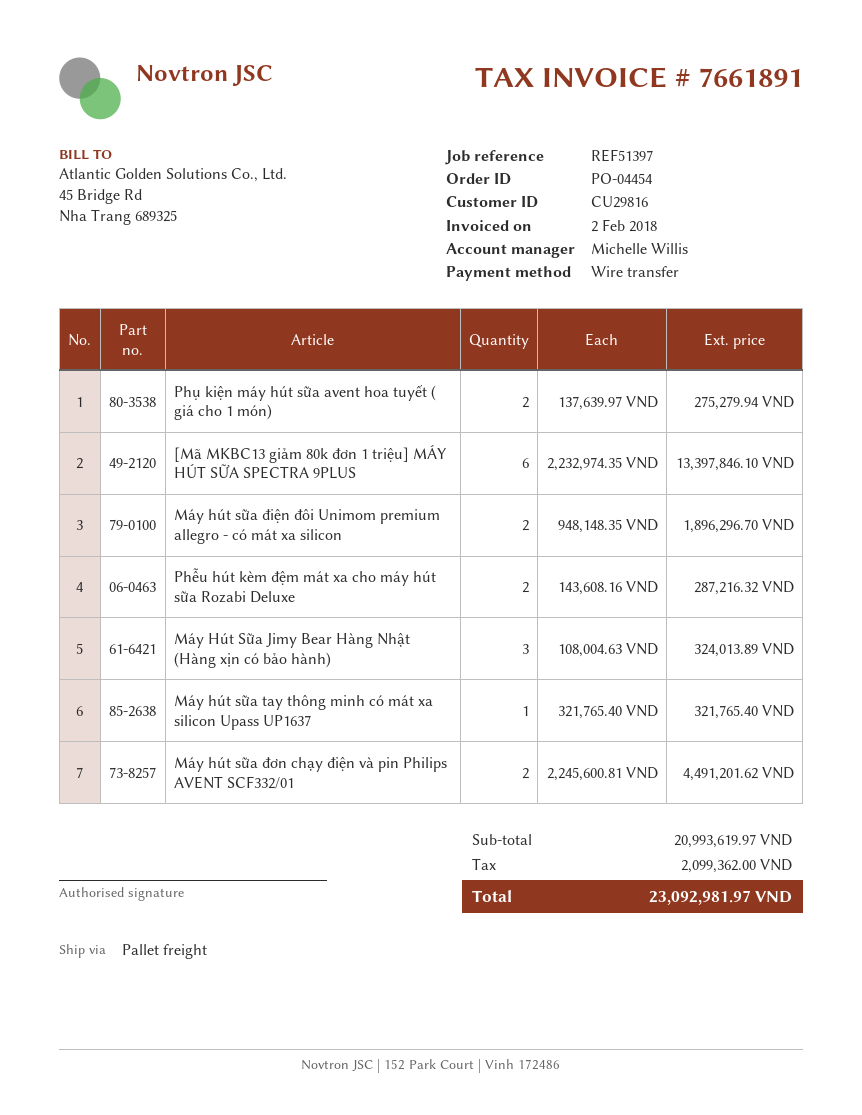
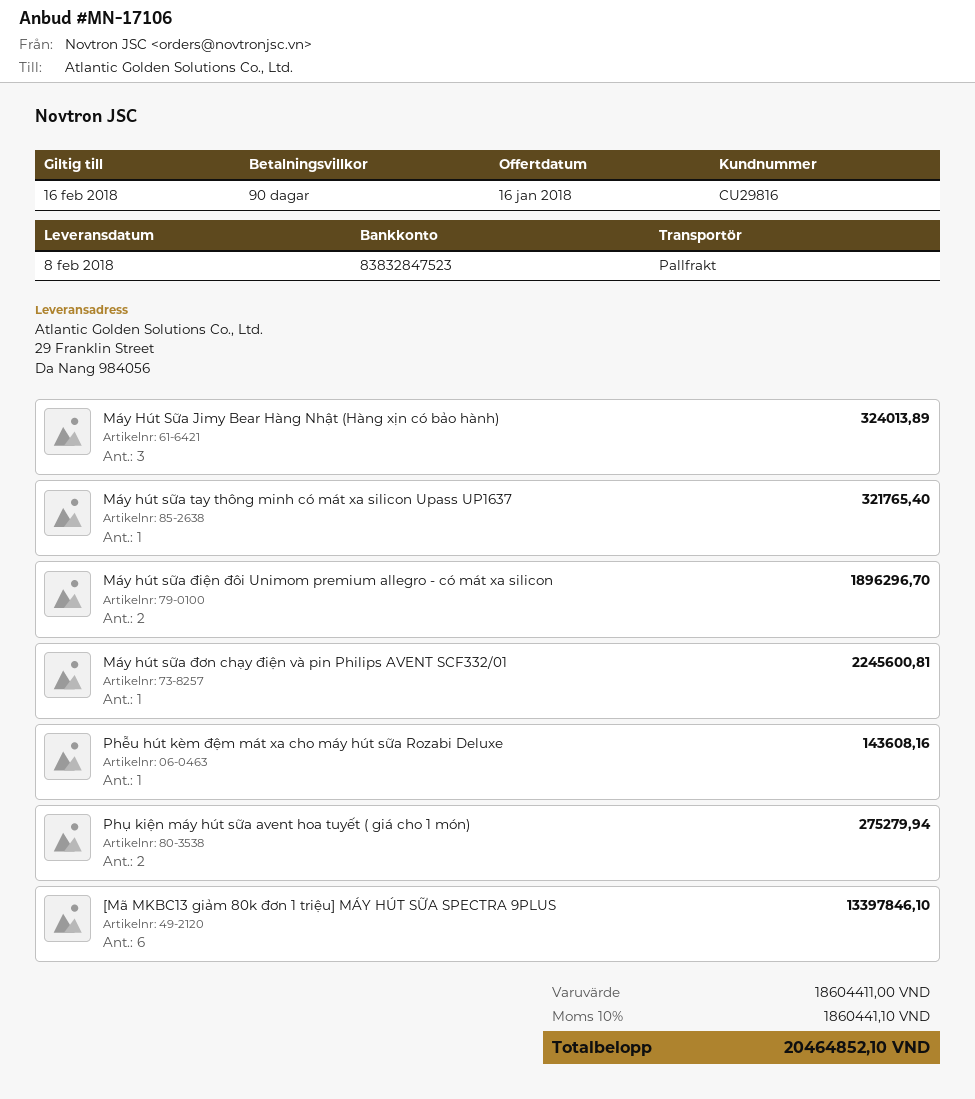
Phễu hút kèm đệm mát xa cho máy hút sữa Rozabi Deluxe: 2 for 287216.32 -> 1 for 143608.16
Máy hút sữa đơn chạy điện và pin Philips AVENT SCF332/01: 2 for 4491201.62 -> 1 for 2245600.81
subtotal: 20993619.97 -> 18604411.00
tax: 2099362.00 -> 1860441.10
total: 23092981.97 -> 20464852.10

